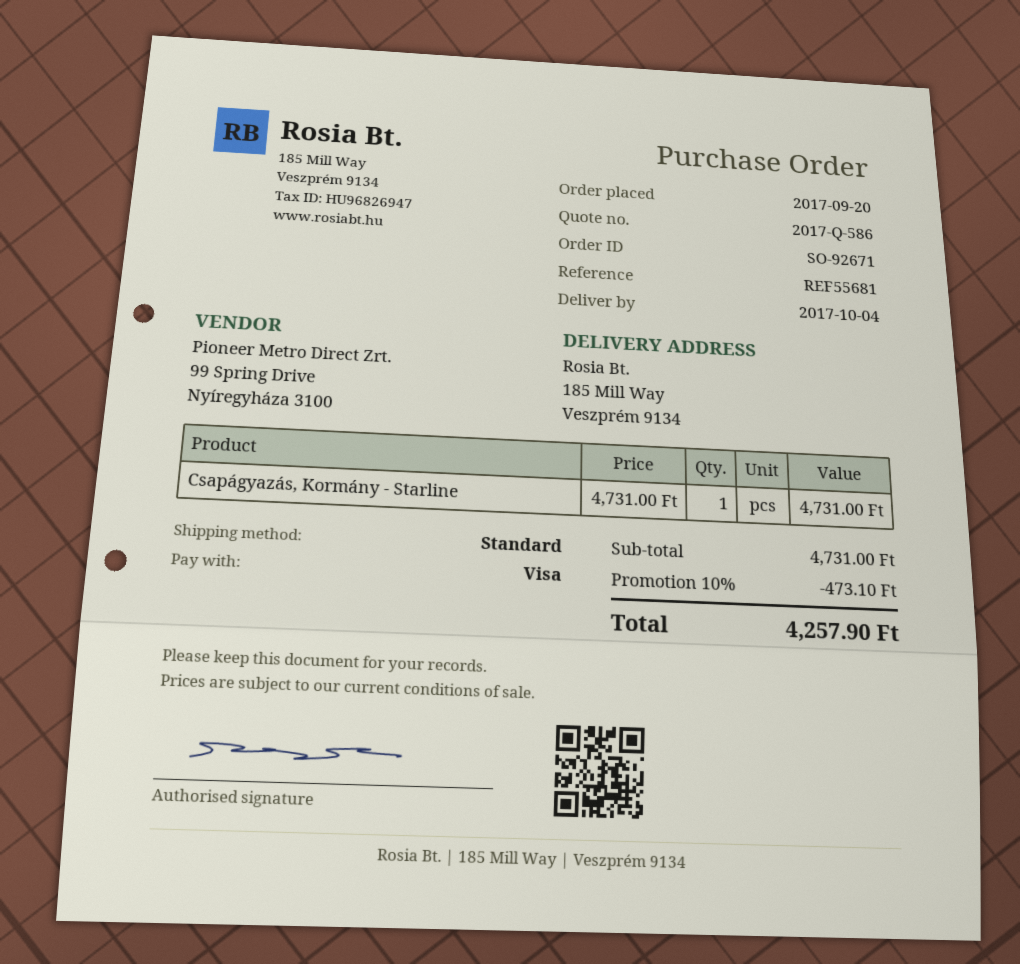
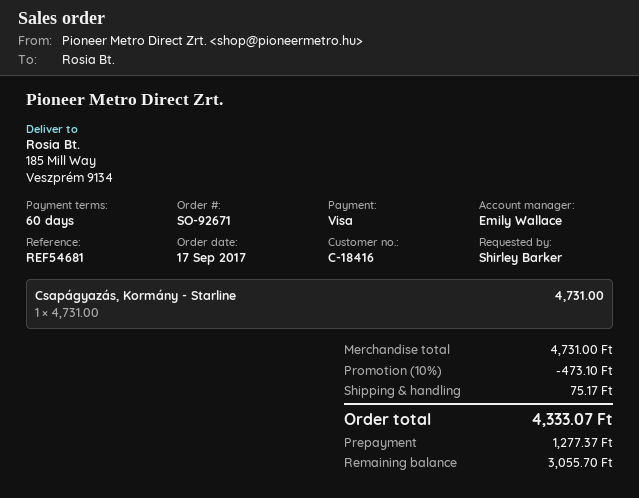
order date: 2017-09-20 -> 2017-09-17
reference: REF55681 -> REF54681
shipping: none -> 75.17
total: 4257.90 -> 4333.07

